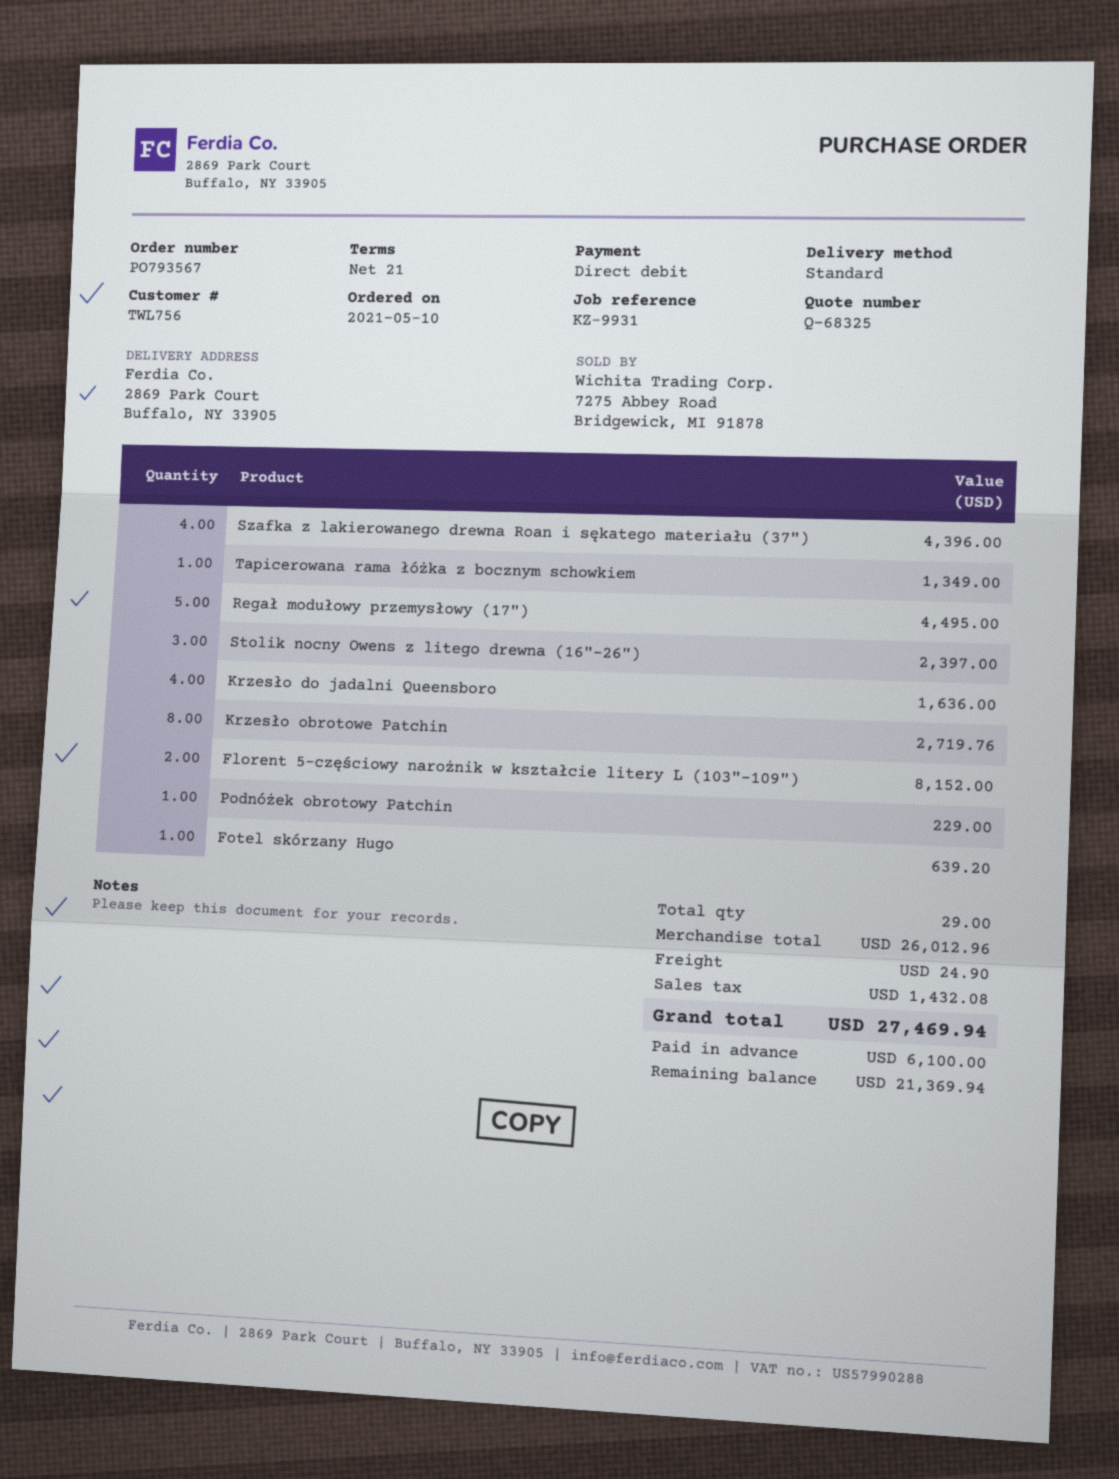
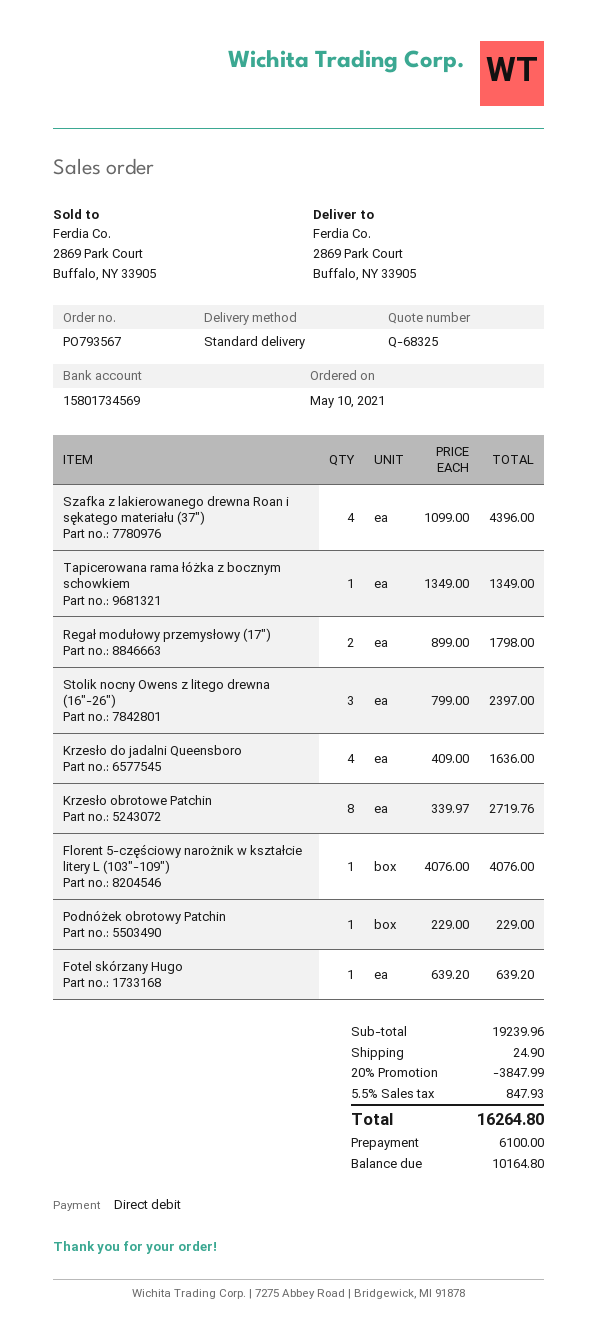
Regał modułowy przemysłowy (17"): 5 for 4495.00 -> 2 for 1798.00
Florent 5-częściowy narożnik w kształcie litery L (103"-109"): 2 for 8152.00 -> 1 for 4076.00
subtotal: 26012.96 -> 19239.96
discount: none -> 20% = 3847.99
tax: 1432.08 -> 847.93
total: 27469.94 -> 16264.80
balance: 21369.94 -> 10164.80

